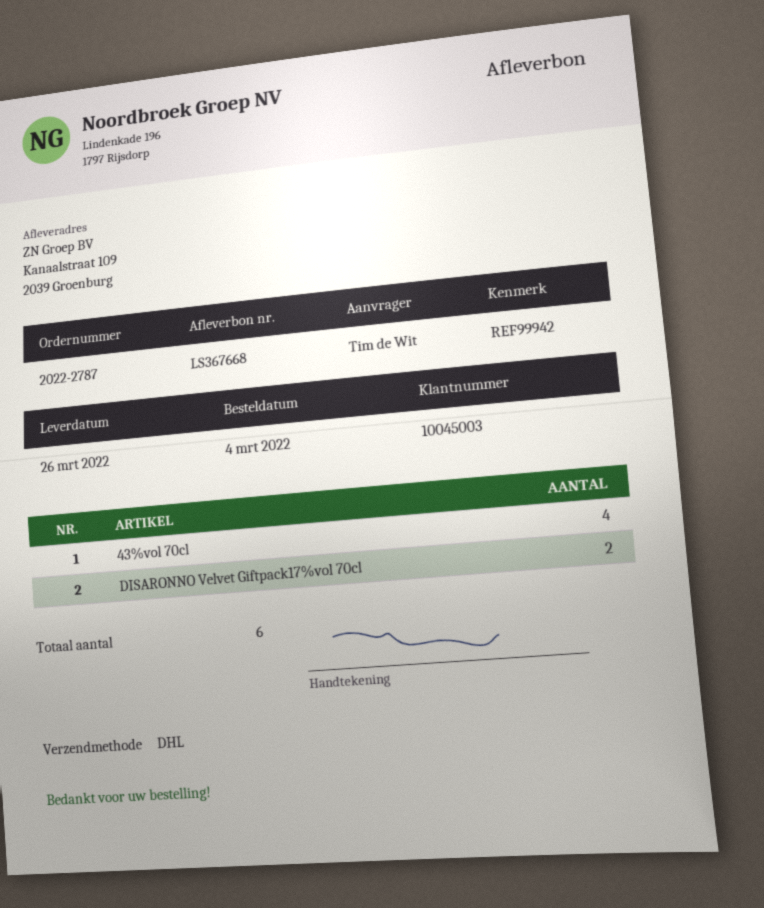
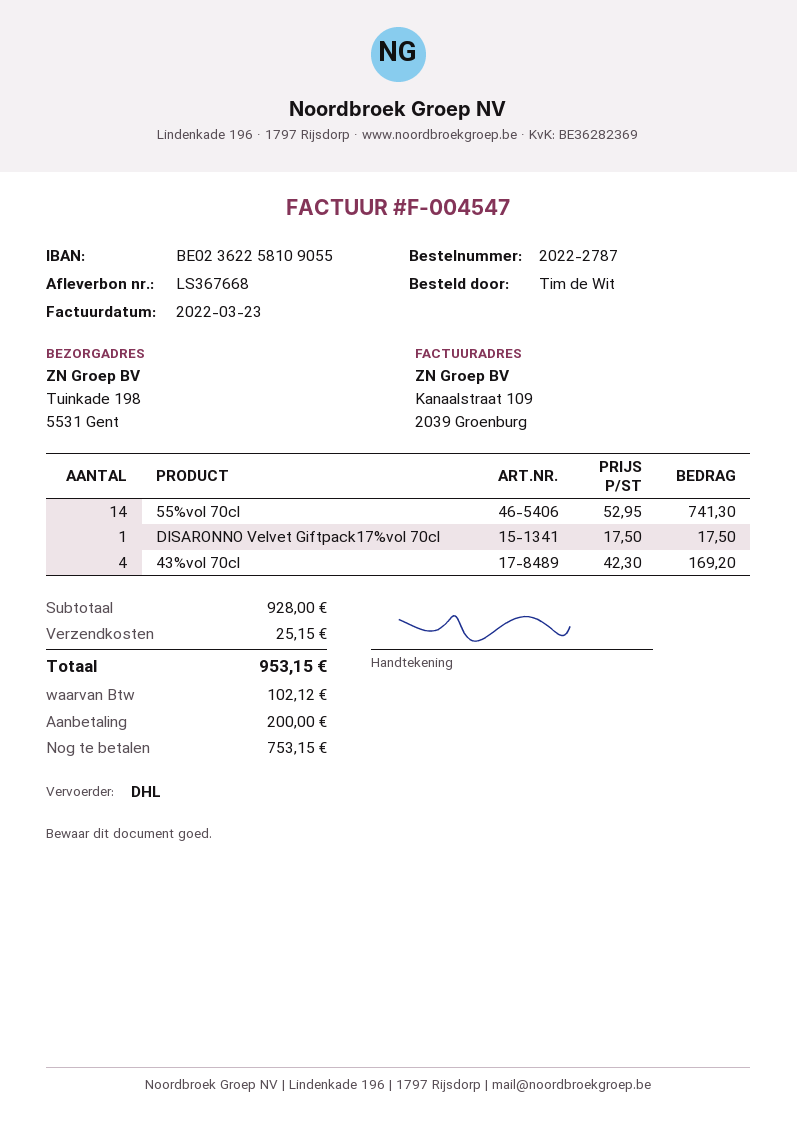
ship to: Kanaalstraat 109, 2039 Groenburg -> Tuinkade 198, 5531 Gent
DISARONNO Velvet Giftpack17%vol 70cl: 2 -> 1
55%vol 70cl: none -> 14

